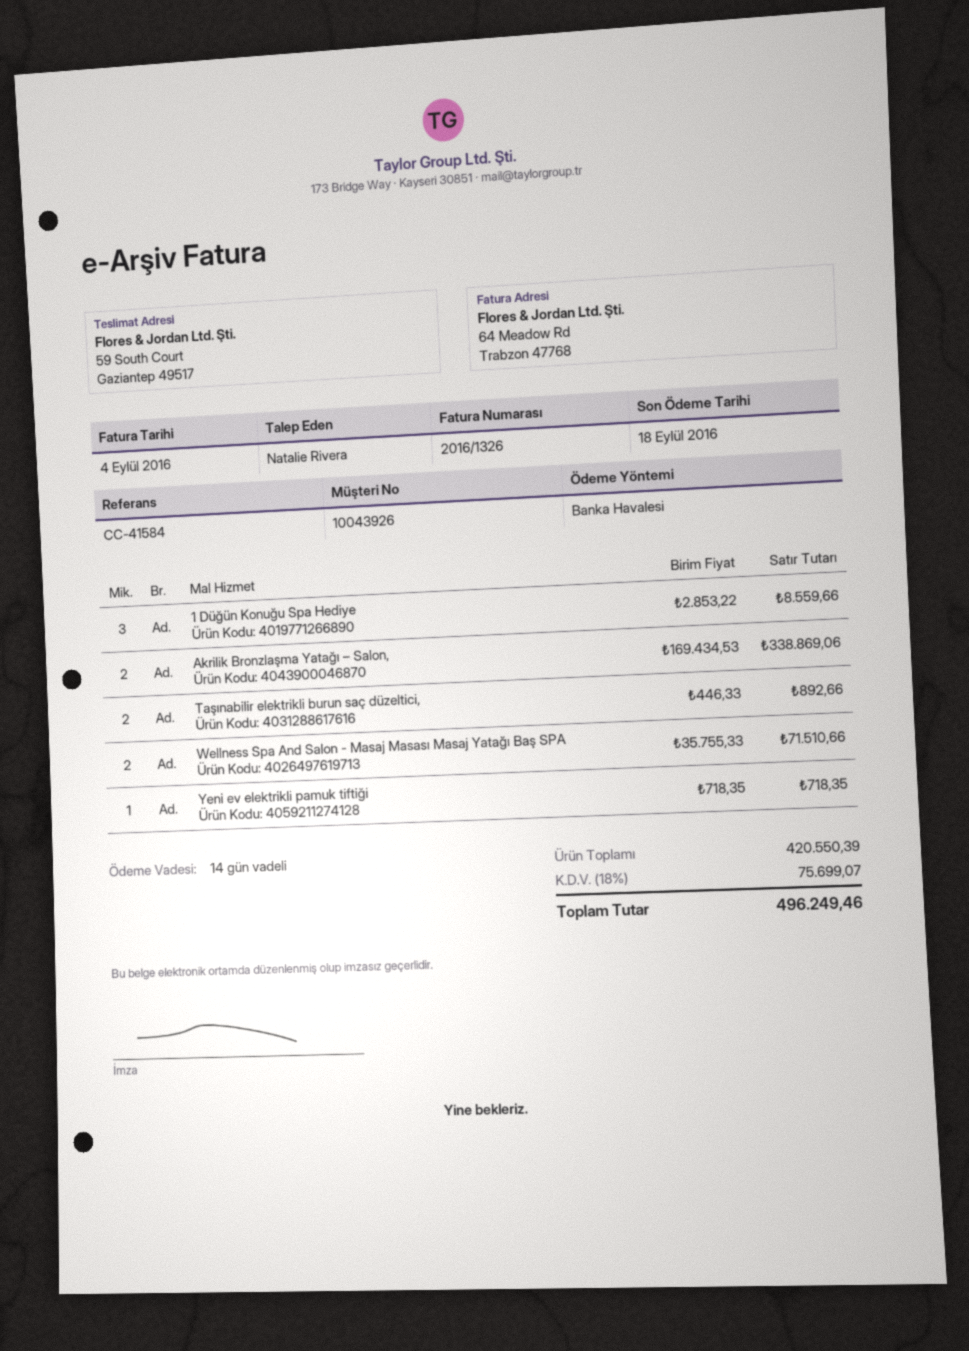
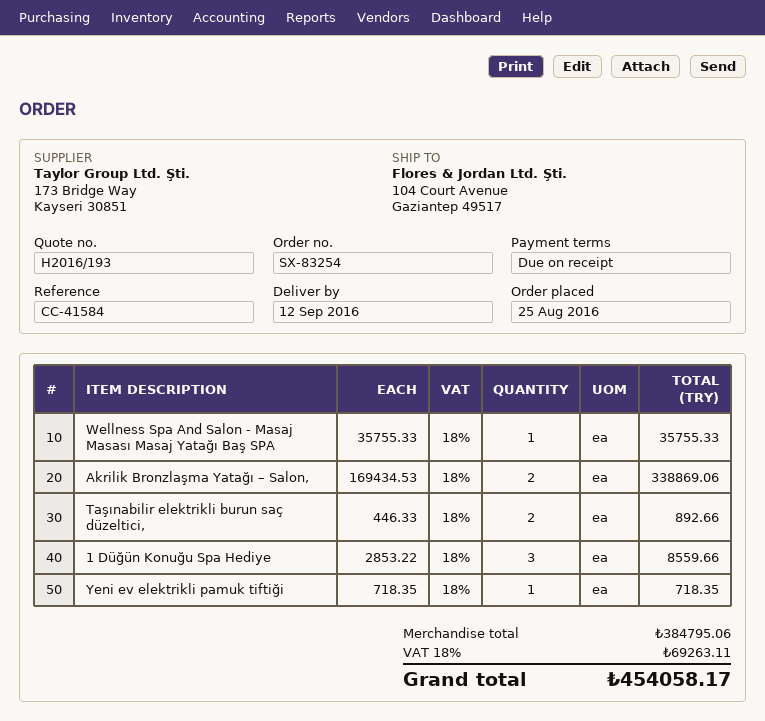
payment terms: 14 days -> on receipt
ship to: 59 South Court, Gaziantep 49517 -> 104 Court Avenue, Gaziantep 49517
Wellness Spa And Salon - Masaj Masası Masaj Yatağı Baş SPA: 2 x 35755.33 = 71510.66 -> 1 x 35755.33 = 35755.33
subtotal: 420550.39 -> 384795.06
tax: 18% = 75699.07 -> 18% = 69263.11
total: 496249.46 -> 454058.17

